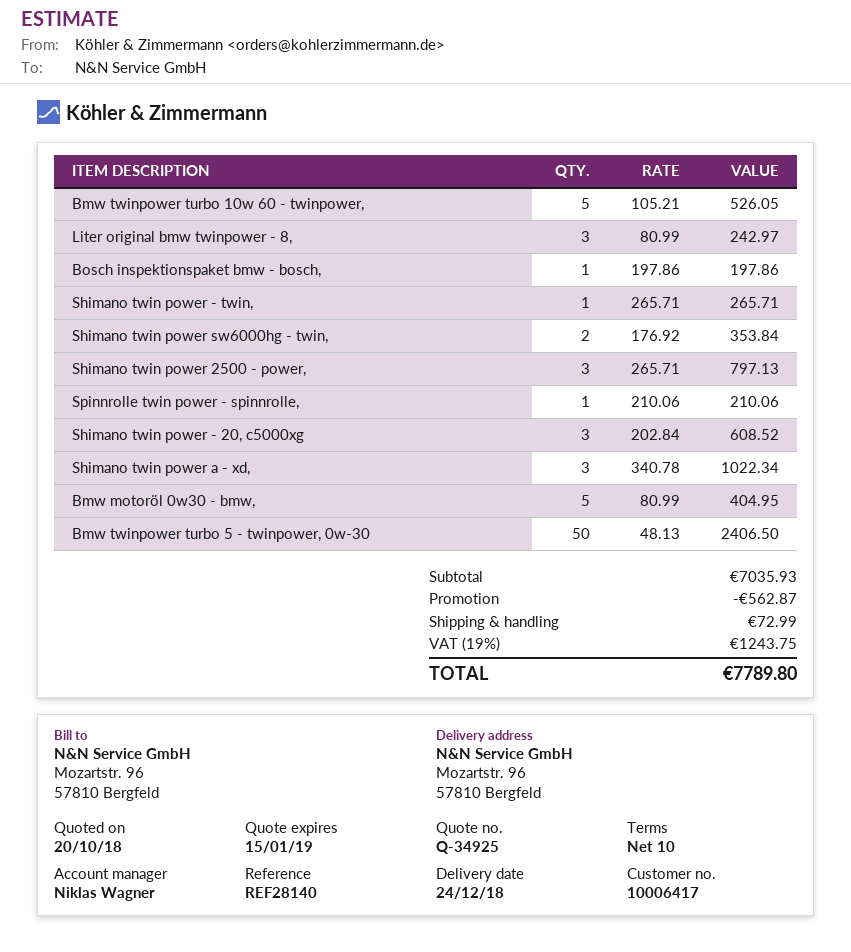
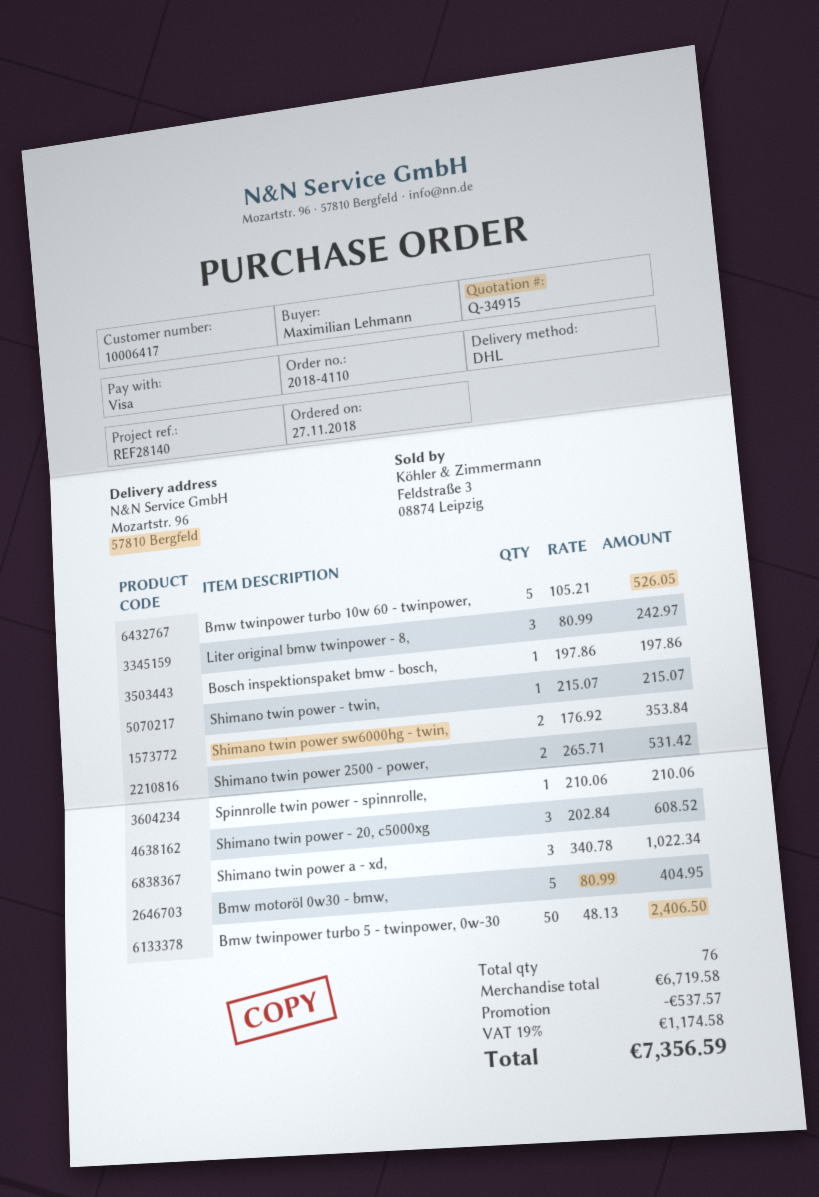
quote number: Q-34925 -> Q-34915
Shimano twin power - twin,: 1 x 265.71 = 265.71 -> 1 x 215.07 = 215.07
Shimano twin power 2500 - power,: 3 x 265.71 = 797.13 -> 2 x 265.71 = 531.42
subtotal: 7035.93 -> 6719.58
discount: 562.87 -> 537.57
shipping: 72.99 -> none
tax: 19% = 1243.75 -> 19% = 1174.58
total: 7789.80 -> 7356.59

